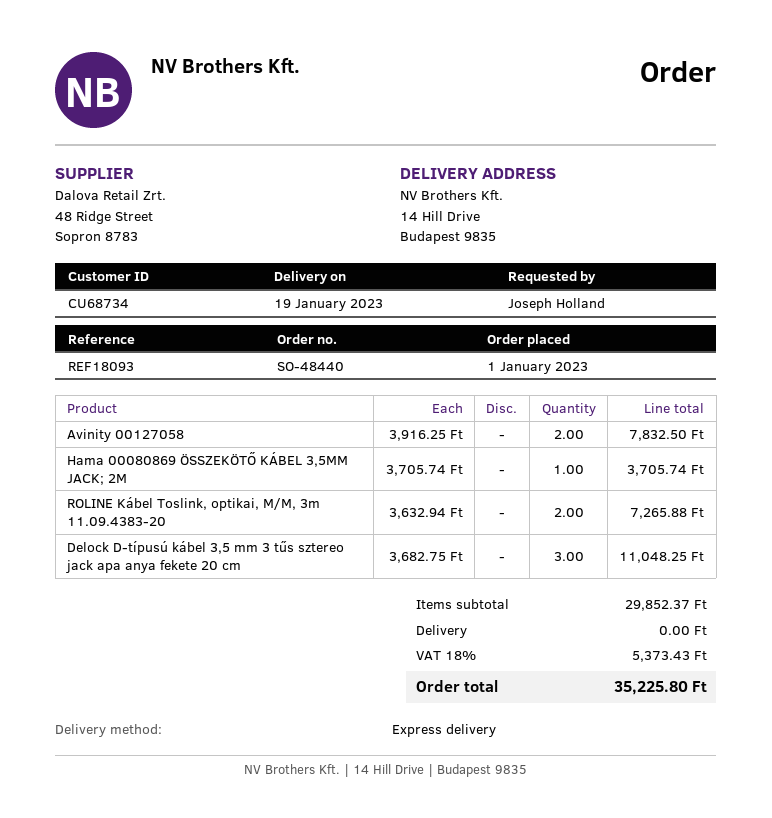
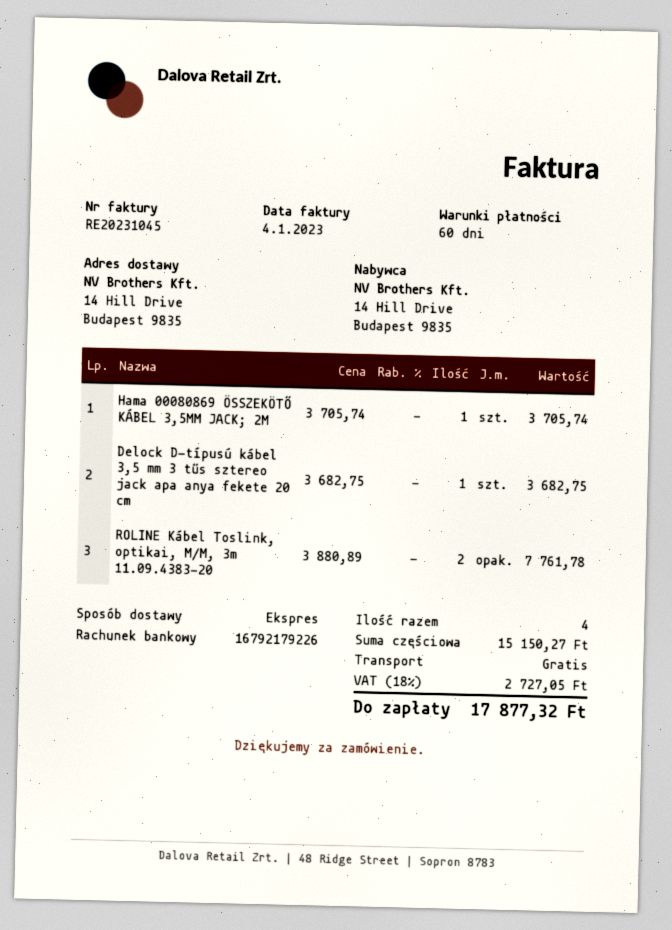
Avinity 00127058: 2 x 3916.25 = 7832.50 -> none
ROLINE Kábel Toslink, optikai, M/M, 3m 11.09.4383-20: 2 x 3632.94 = 7265.88 -> 2 x 3880.89 = 7761.78
Delock D-típusú kábel 3,5 mm 3 tűs sztereo jack apa anya fekete 20 cm: 3 x 3682.75 = 11048.25 -> 1 x 3682.75 = 3682.75
subtotal: 29852.37 -> 15150.27
tax: 18% = 5373.43 -> 18% = 2727.05
total: 35225.80 -> 17877.32

